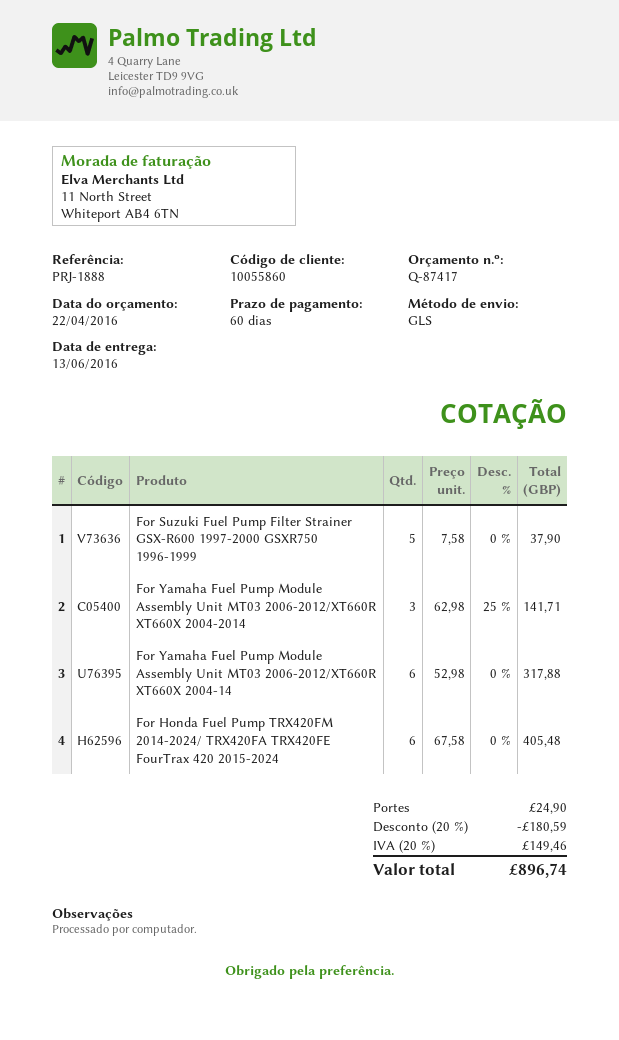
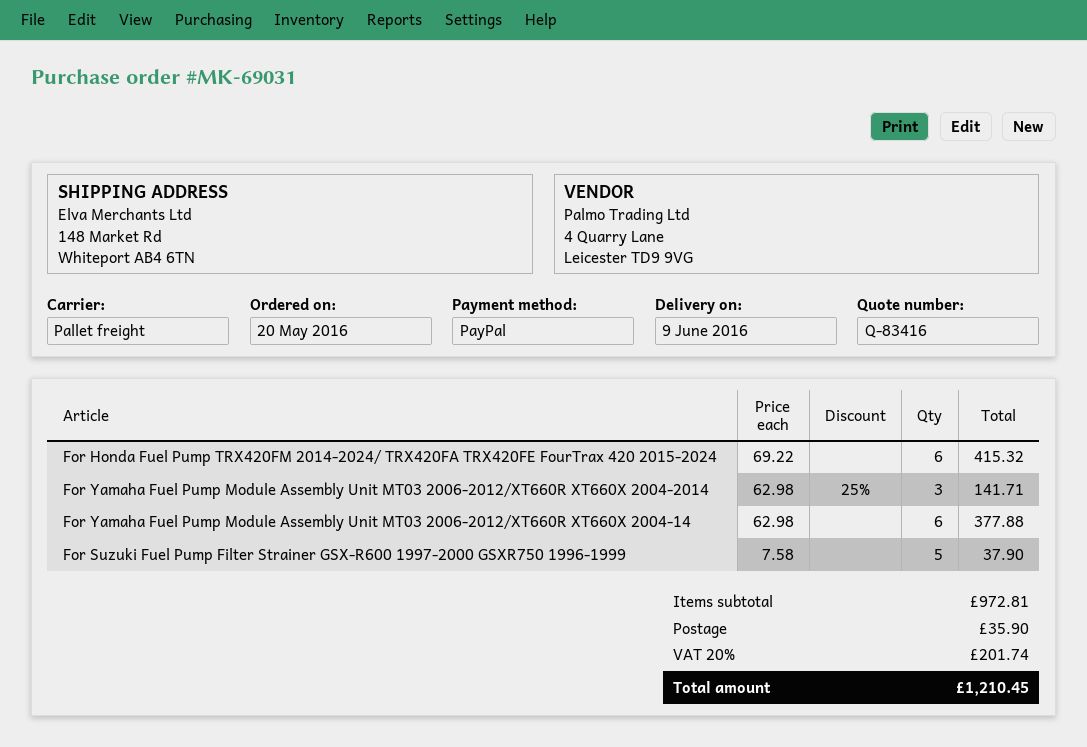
quote number: Q-87417 -> Q-83416
delivery date: 2016-06-13 -> 2016-06-09
shipping method: GLS -> pallet freight
For Yamaha Fuel Pump Module Assembly Unit MT03 2006-2012/XT660R XT660X 2004-14: 6 x 52.98 = 317.88 -> 6 x 62.98 = 377.88
For Honda Fuel Pump TRX420FM 2014-2024/ TRX420FA TRX420FE FourTrax 420 2015-2024: 6 x 67.58 = 405.48 -> 6 x 69.22 = 415.32
discount: 20% = 180.59 -> none
shipping: 24.90 -> 35.90
tax: 20% = 149.46 -> 20% = 201.74
total: 896.74 -> 1210.45

